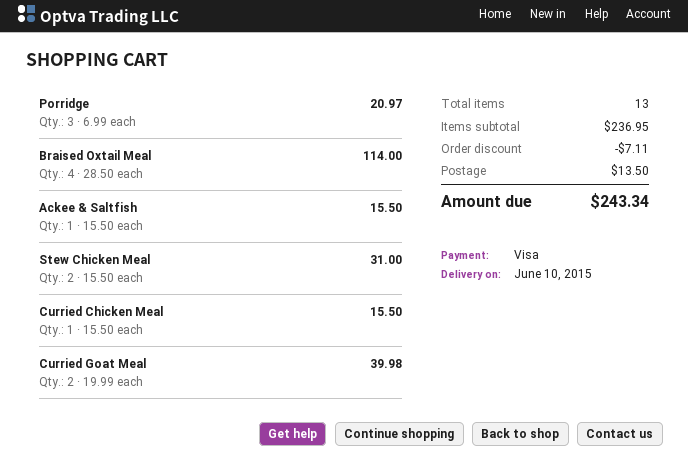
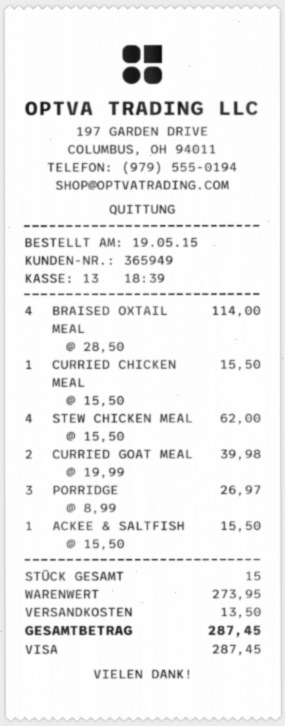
Porridge: 3 x 6.99 = 20.97 -> 3 x 8.99 = 26.97
Stew Chicken Meal: 2 x 15.50 = 31.00 -> 4 x 15.50 = 62.00
total quantity: 13 -> 15
subtotal: 236.95 -> 273.95
discount: 7.11 -> none
total: 243.34 -> 287.45

